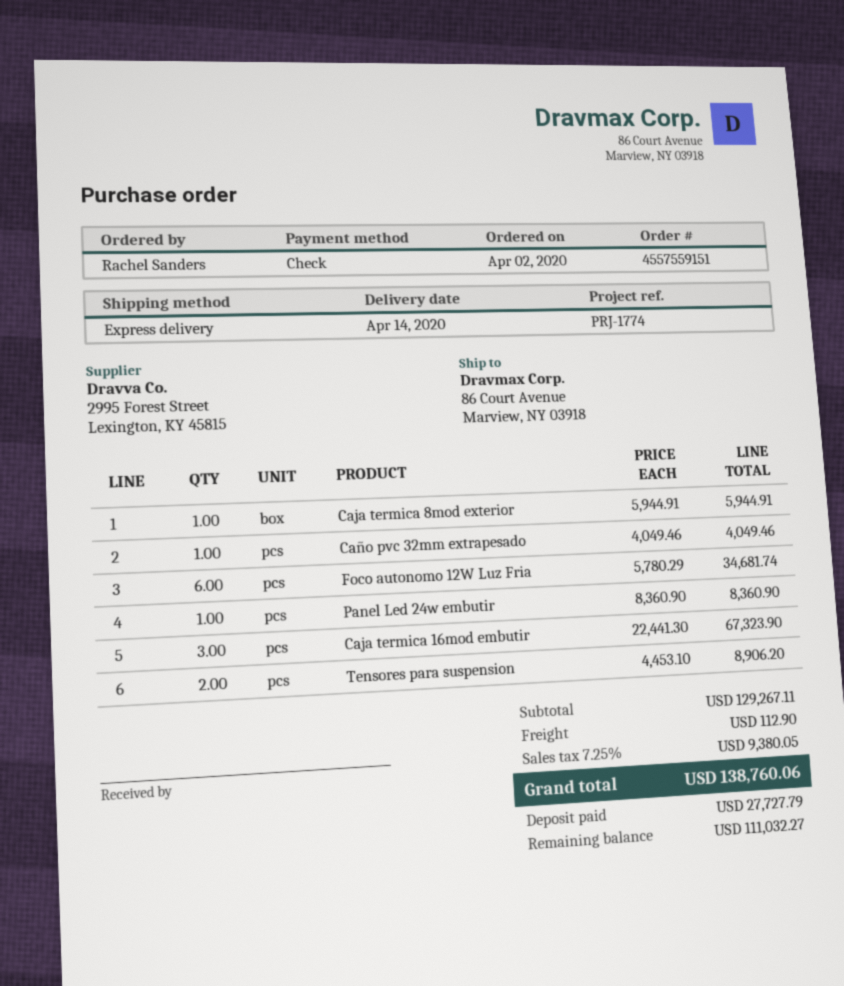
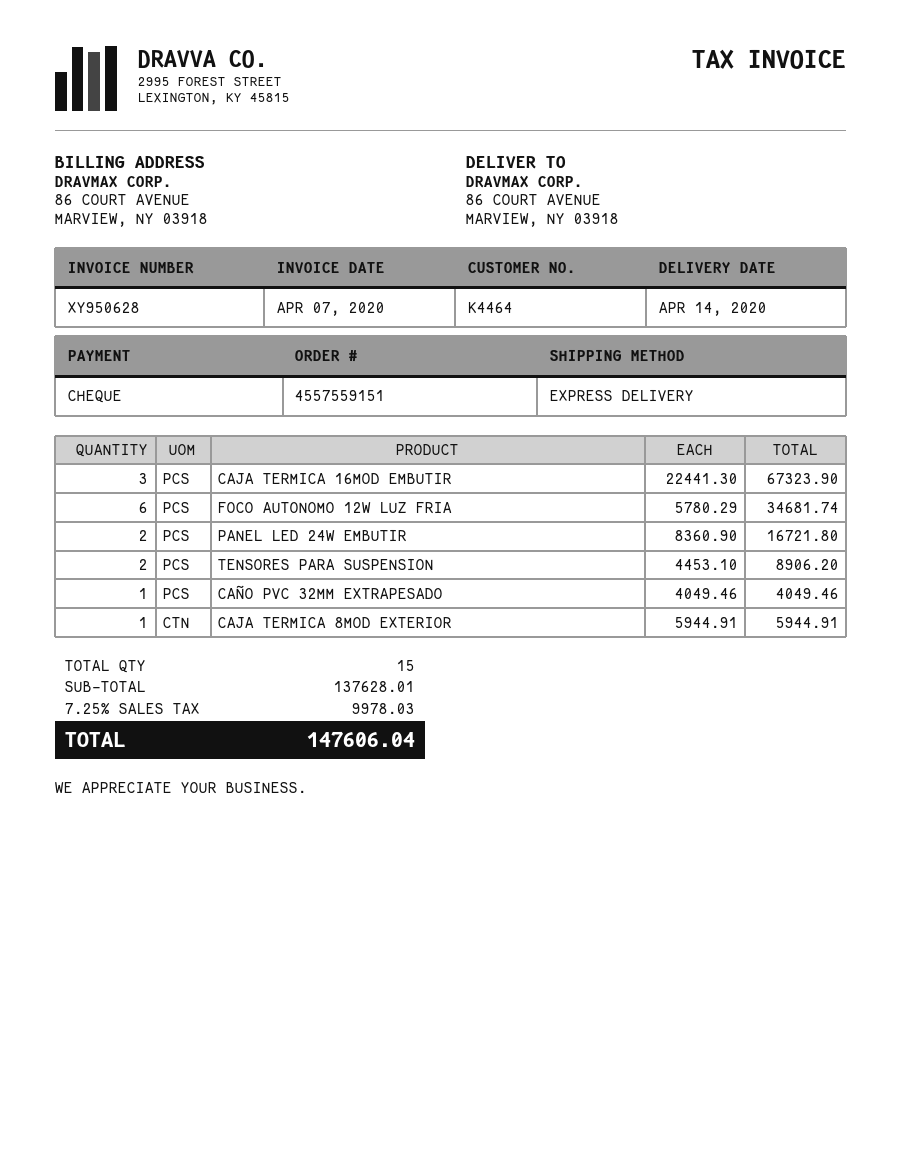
Panel Led 24w embutir: 1 x 8360.90 = 8360.90 -> 2 x 8360.90 = 16721.80
subtotal: 129267.11 -> 137628.01
shipping: 112.90 -> none
tax: 7.25% = 9380.05 -> 7.25% = 9978.03
total: 138760.06 -> 147606.04

